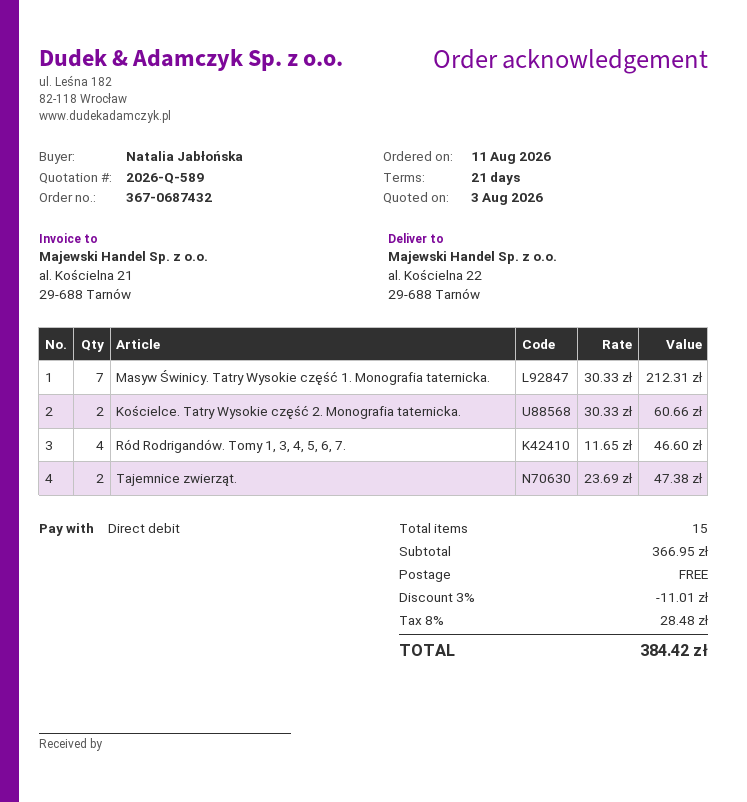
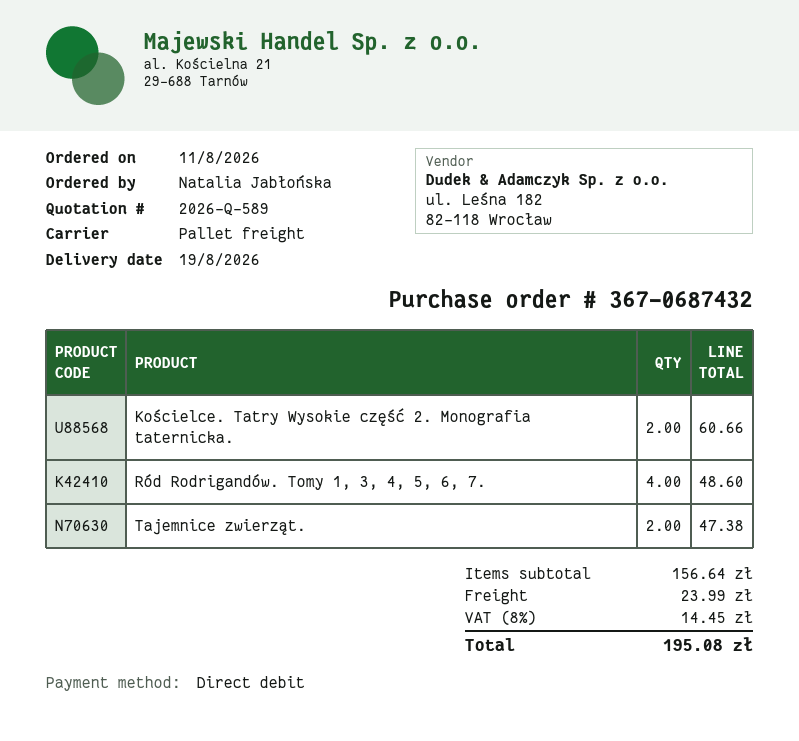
Masyw Świnicy. Tatry Wysokie część 1. Monografia taternicka.: 7 for 212.31 -> none
Ród Rodrigandów. Tomy 1, 3, 4, 5, 6, 7.: 4 for 46.60 -> 4 for 48.60
subtotal: 366.95 -> 156.64
discount: 3% = 11.01 -> none
shipping: 0.00 -> 23.99
tax: 8% = 28.48 -> 8% = 14.45
total: 384.42 -> 195.08

